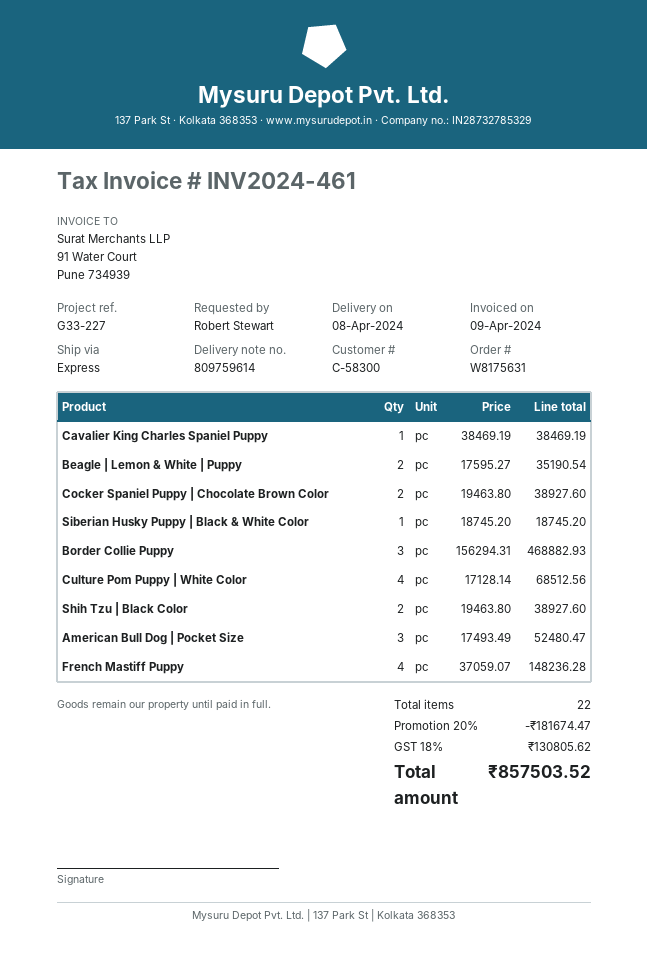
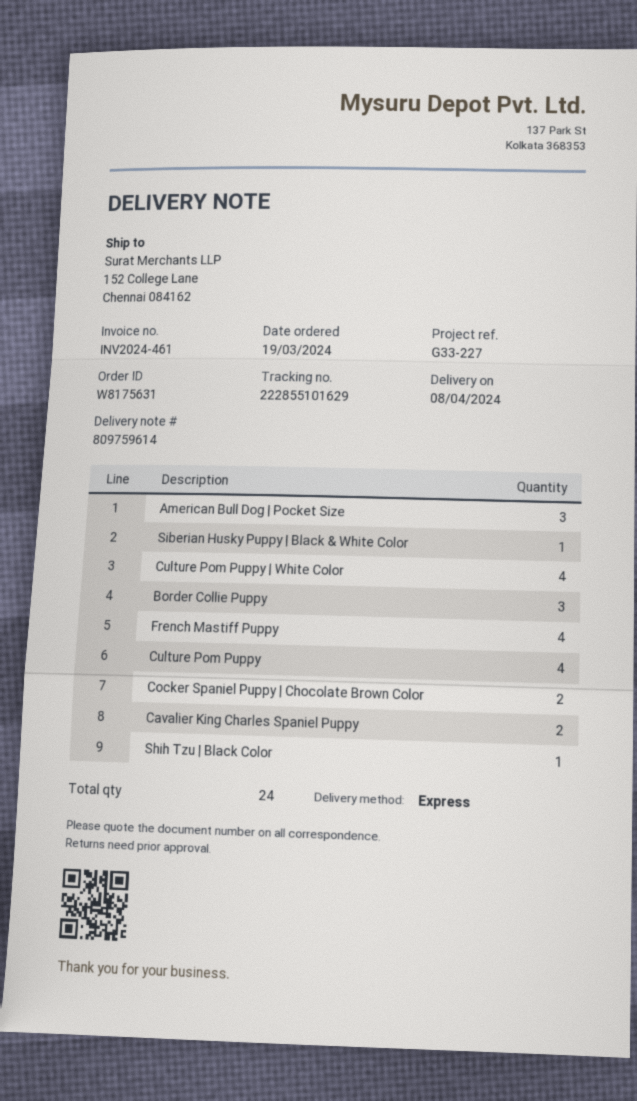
Cavalier King Charles Spaniel Puppy: 1 -> 2
Beagle | Lemon & White | Puppy: 2 -> none
Shih Tzu | Black Color: 2 -> 1
Culture Pom Puppy: none -> 4
total quantity: 22 -> 24

